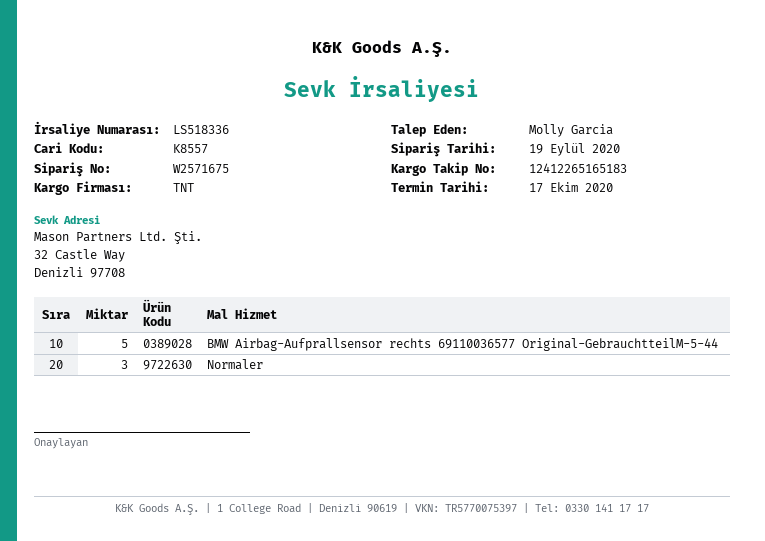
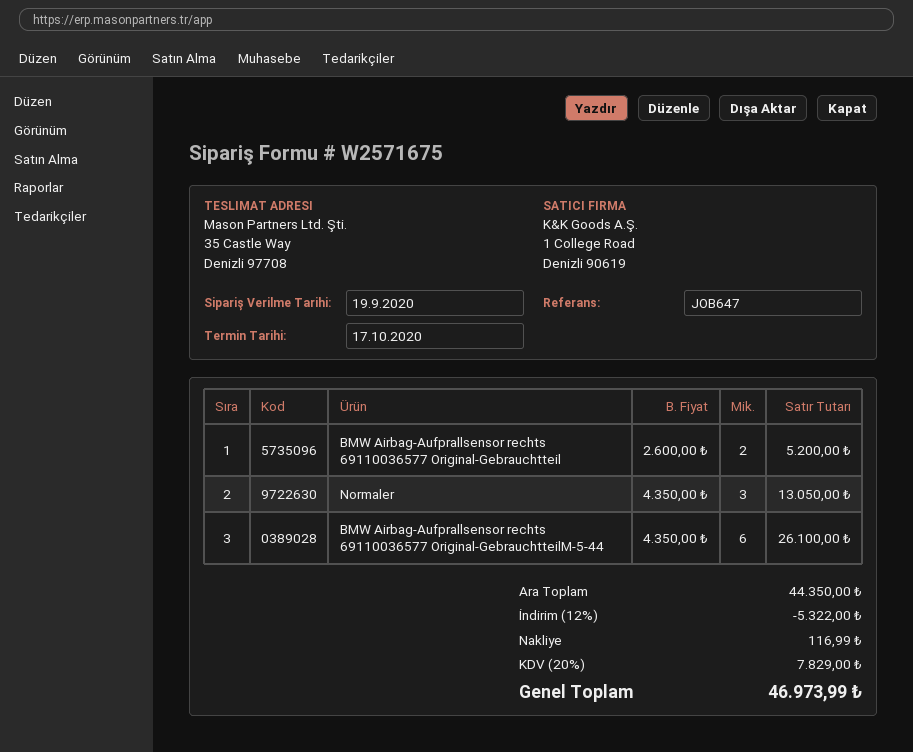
ship to: 32 Castle Way, Denizli 97708 -> 35 Castle Way, Denizli 97708
BMW Airbag-Aufprallsensor rechts 69110036577 Original-GebrauchtteilM-5-44: 5 -> 6
BMW Airbag-Aufprallsensor rechts 69110036577 Original-Gebrauchtteil: none -> 2

